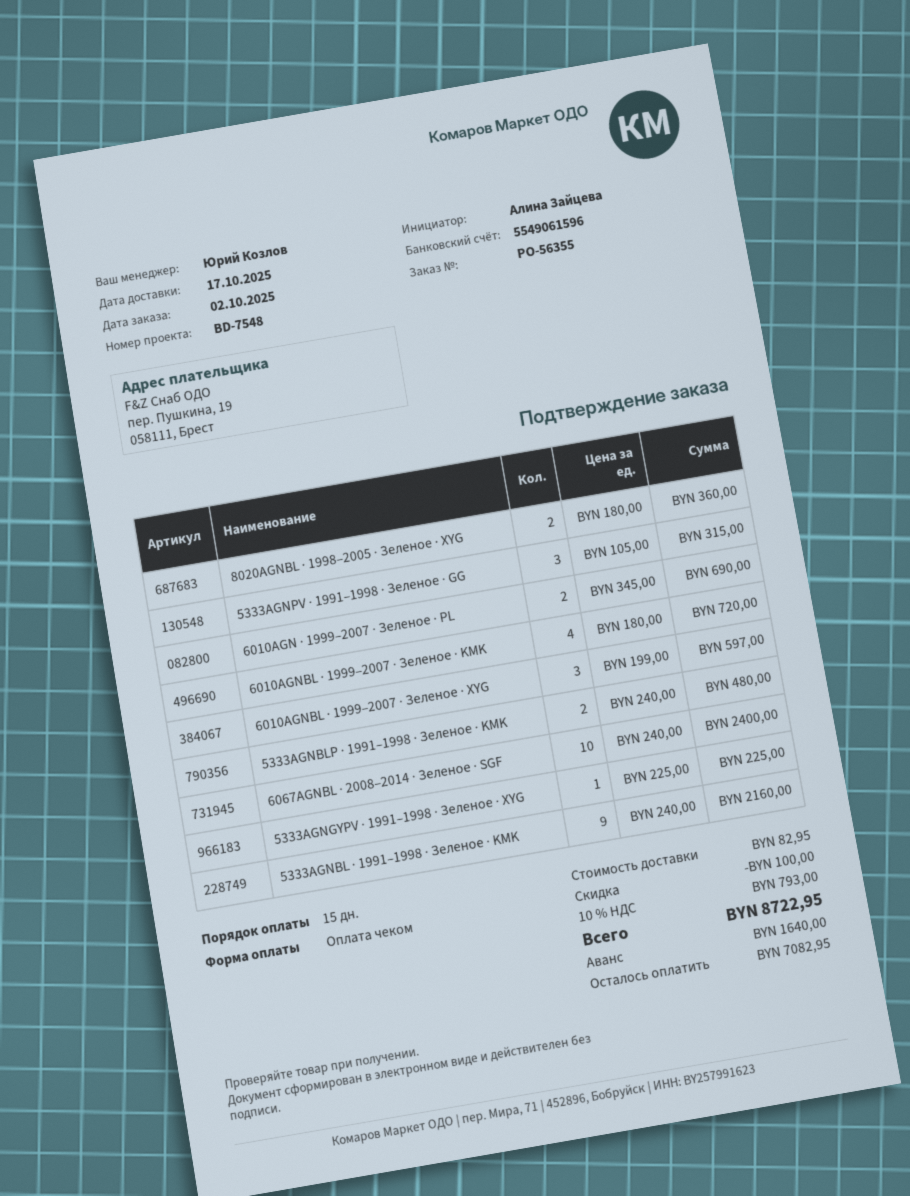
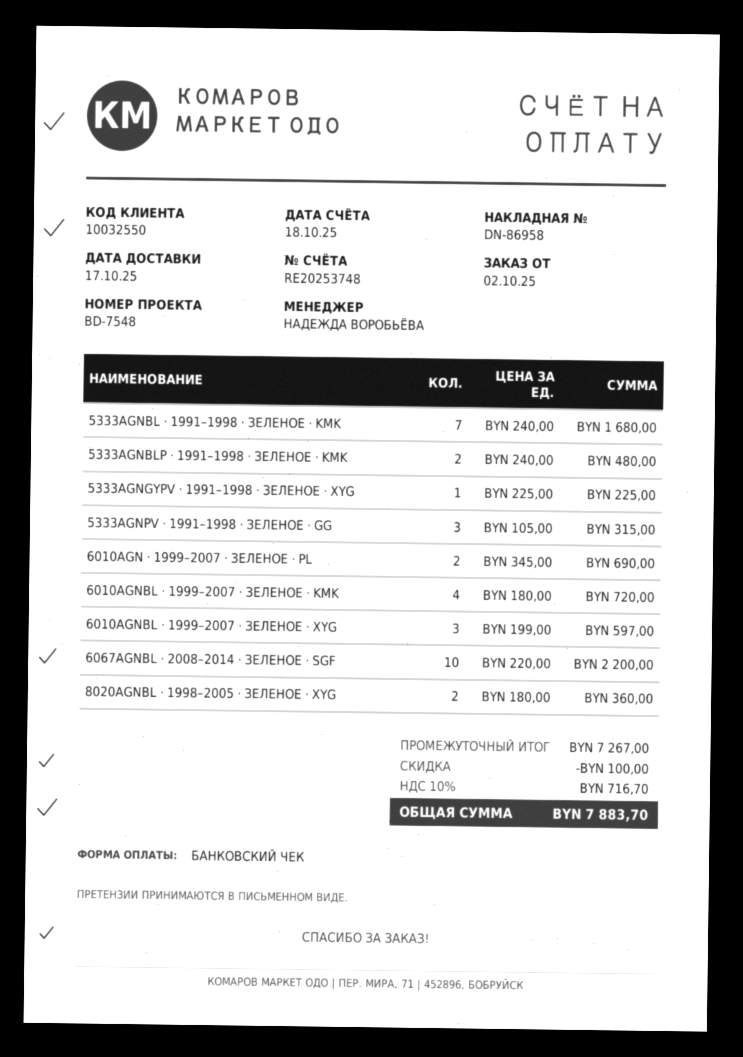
sales rep: Юрий Козлов -> НАДЕЖДА ВОРОБЬЁВА
6067AGNBL · 2008–2014 · Зеленое · SGF: 10 x 240.00 = 2400.00 -> 10 x 220.00 = 2200.00
5333AGNBL · 1991–1998 · Зеленое · KMK: 9 x 240.00 = 2160.00 -> 7 x 240.00 = 1680.00
shipping: 82.95 -> none
tax: 10% = 793.00 -> 10% = 716.70
total: 8722.95 -> 7883.70

